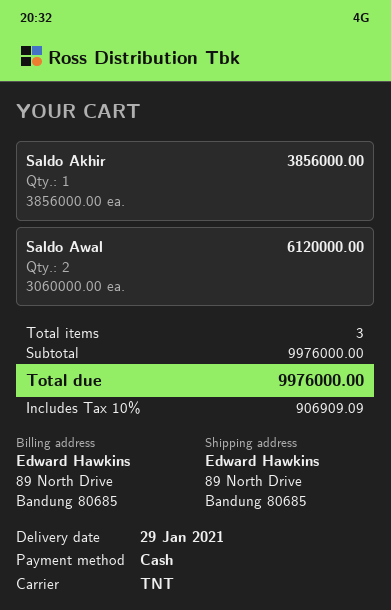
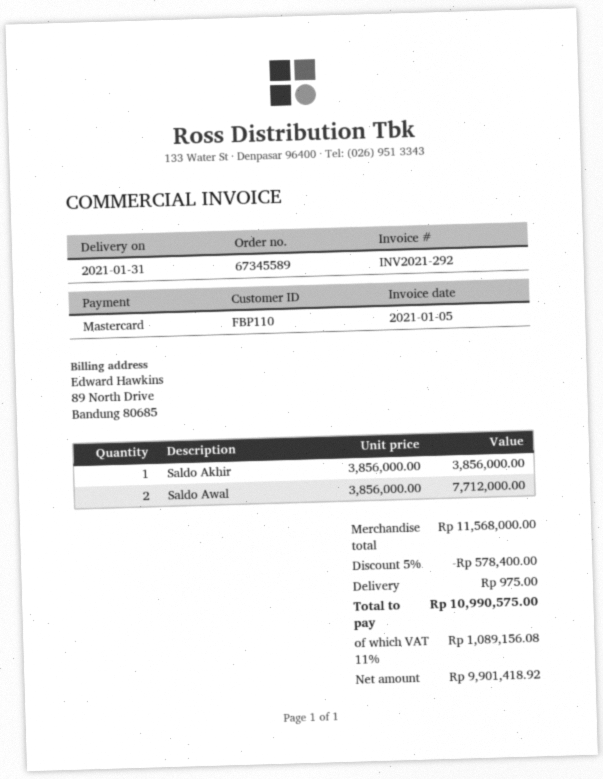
delivery date: 2021-01-29 -> 2021-01-31
payment method: cash -> Mastercard
Saldo Awal: 2 x 3060000.00 = 6120000.00 -> 2 x 3856000.00 = 7712000.00
subtotal: 9976000.00 -> 11568000.00
discount: none -> 5% = 578400.00
shipping: none -> 975.00
tax: 10% = 906909.09 -> 11% = 1089156.08
total: 9976000.00 -> 10990575.00

